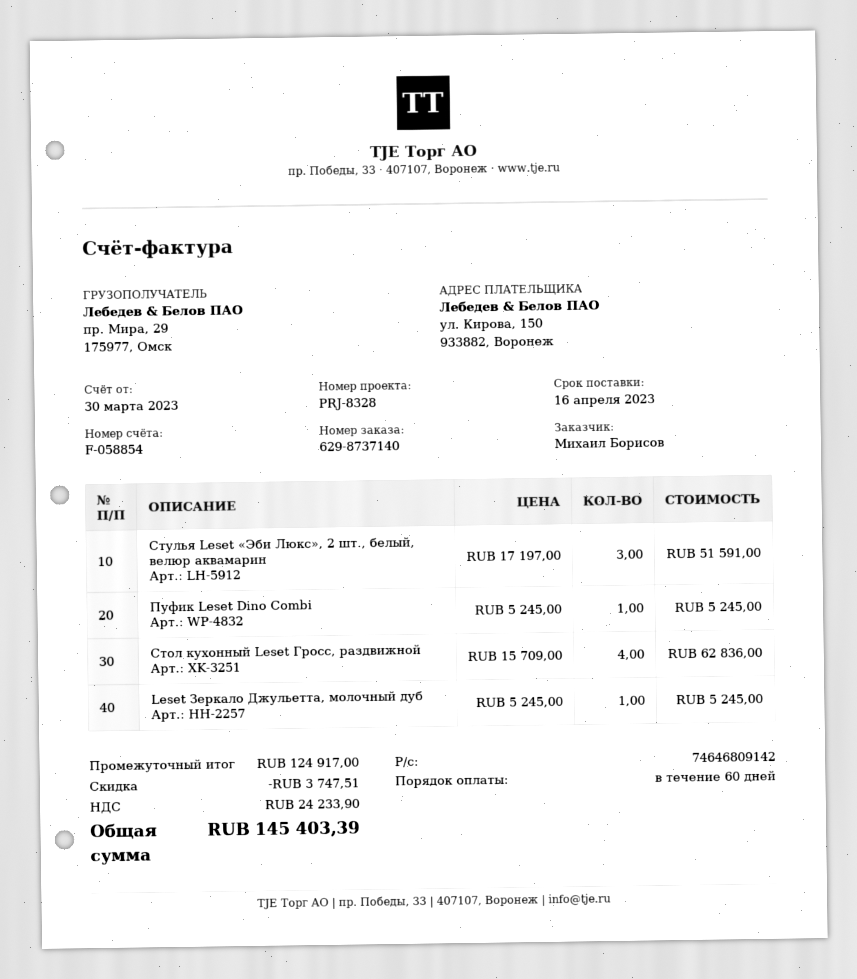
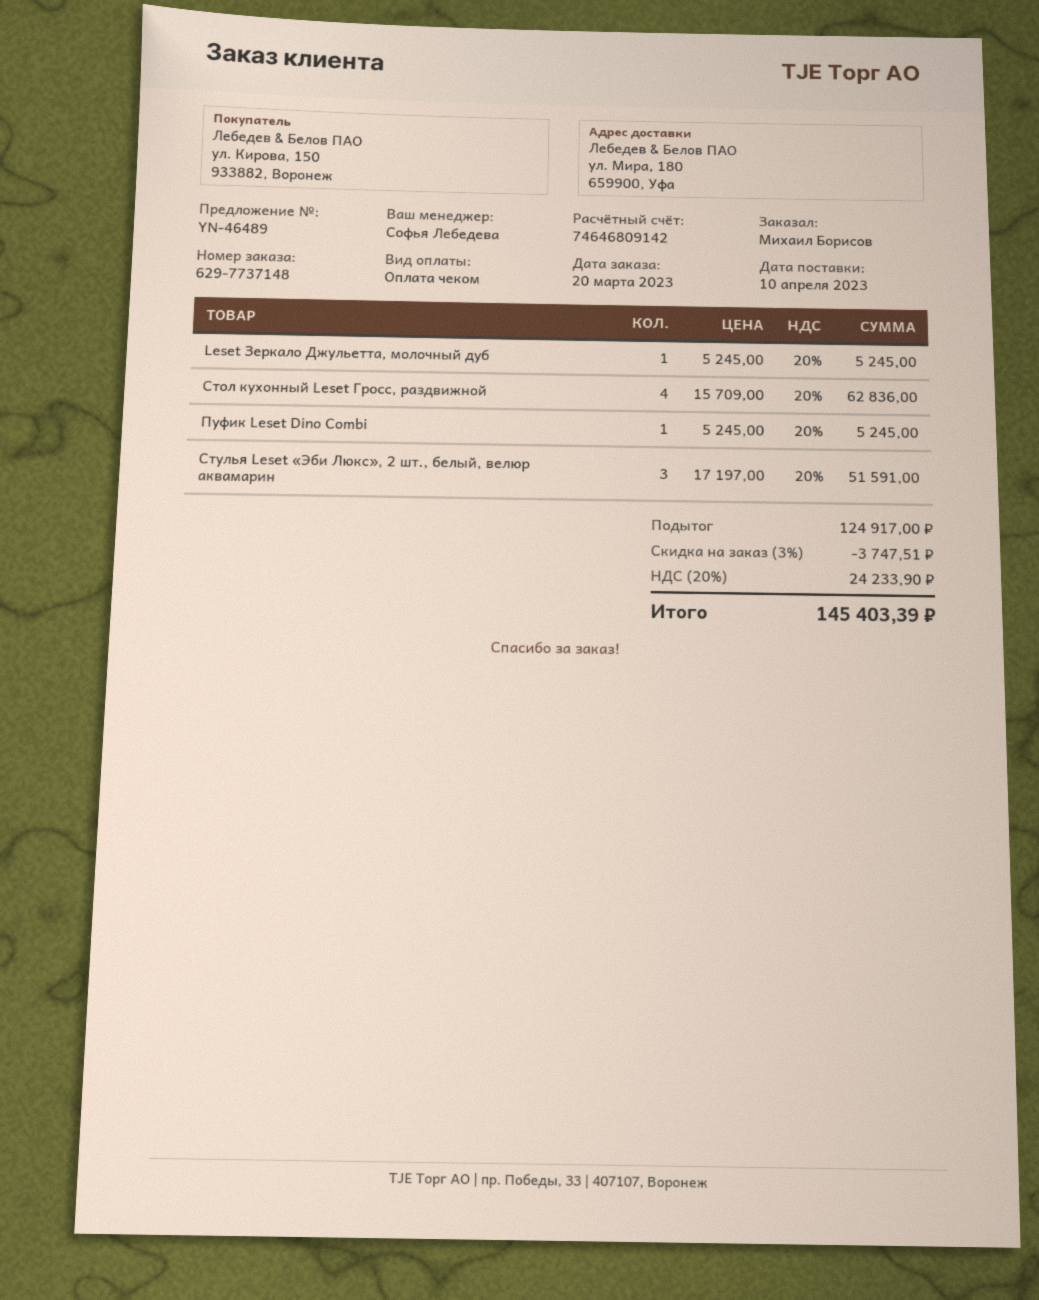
order number: 629-8737140 -> 629-7737148
delivery date: 2023-04-16 -> 2023-04-10
ship to: пр. Мира, 29, 175977, Омск -> ул. Мира, 180, 659900, Уфа

